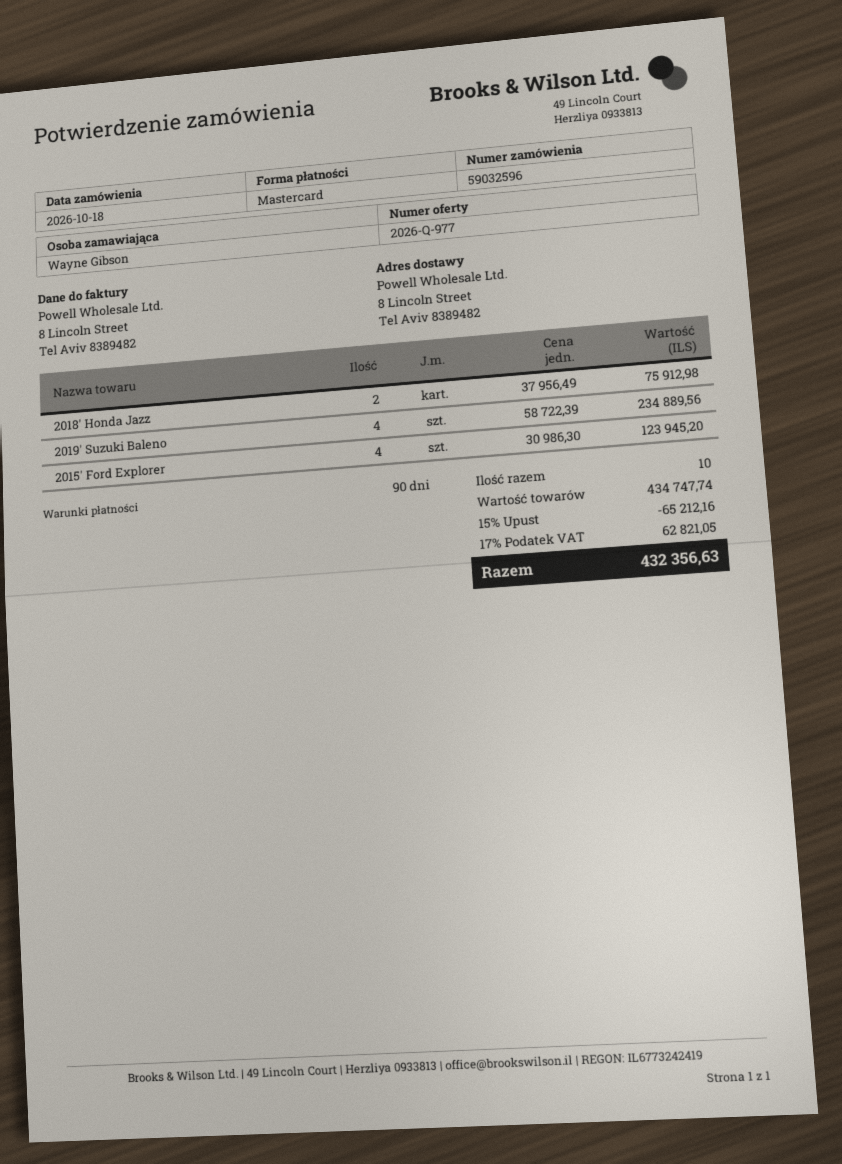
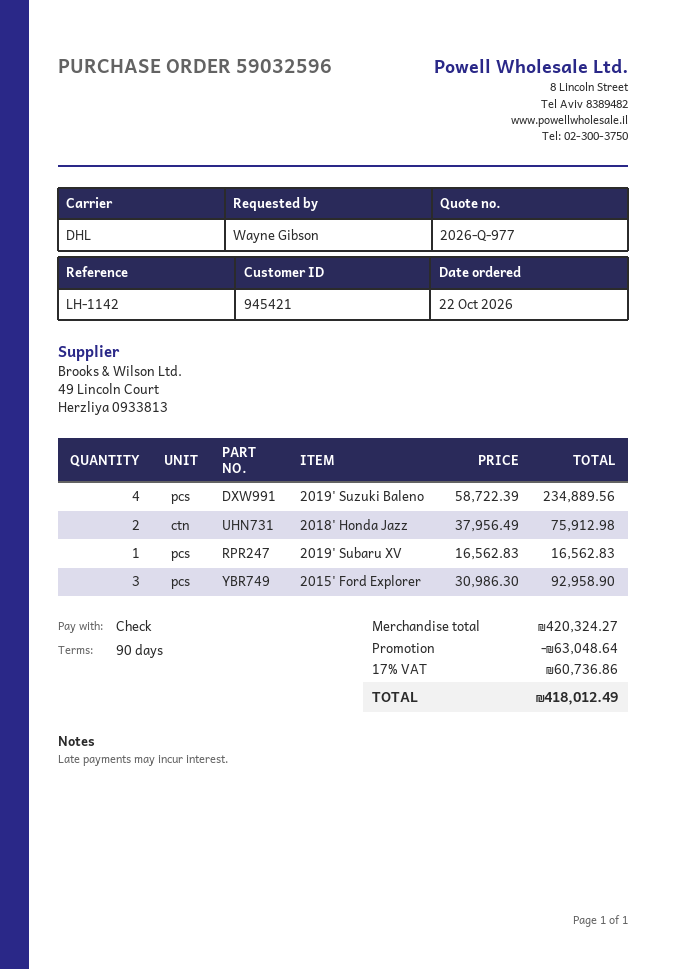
order date: 2026-10-18 -> 2026-10-22
payment method: Mastercard -> cheque
2015' Ford Explorer: 4 x 30986.30 = 123945.20 -> 3 x 30986.30 = 92958.90
2019' Subaru XV: none -> 1 x 16562.83 = 16562.83
subtotal: 434747.74 -> 420324.27
discount: 65212.16 -> 63048.64
tax: 17% = 62821.05 -> 17% = 60736.86
total: 432356.63 -> 418012.49

